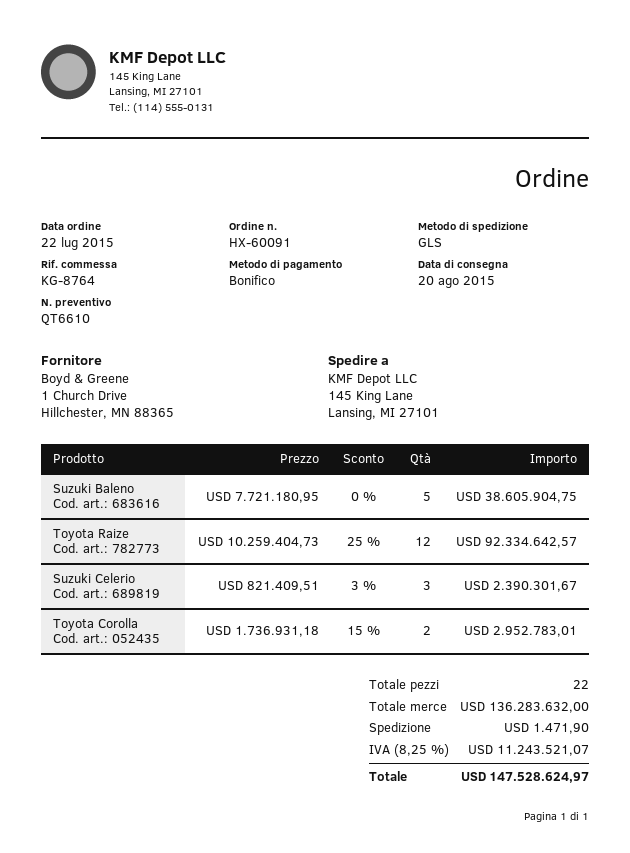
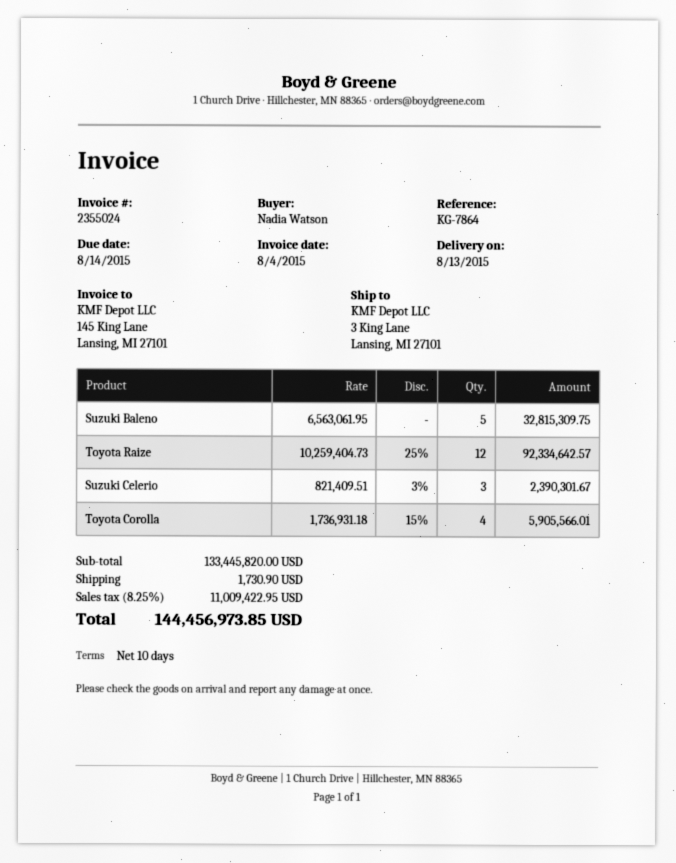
delivery date: 2015-08-20 -> 2015-08-13
reference: KG-8764 -> KG-7864
ship to: 145 King Lane, Lansing, MI 27101 -> 3 King Lane, Lansing, MI 27101
Suzuki Baleno: 5 x 7721180.95 = 38605904.75 -> 5 x 6563061.95 = 32815309.75
Toyota Corolla: 2 x 1736931.18 - 15% = 2952783.01 -> 4 x 1736931.18 - 15% = 5905566.01
subtotal: 136283632.00 -> 133445820.00
shipping: 1471.90 -> 1730.90
tax: 8.25% = 11243521.07 -> 8.25% = 11009422.95
total: 147528624.97 -> 144456973.85

